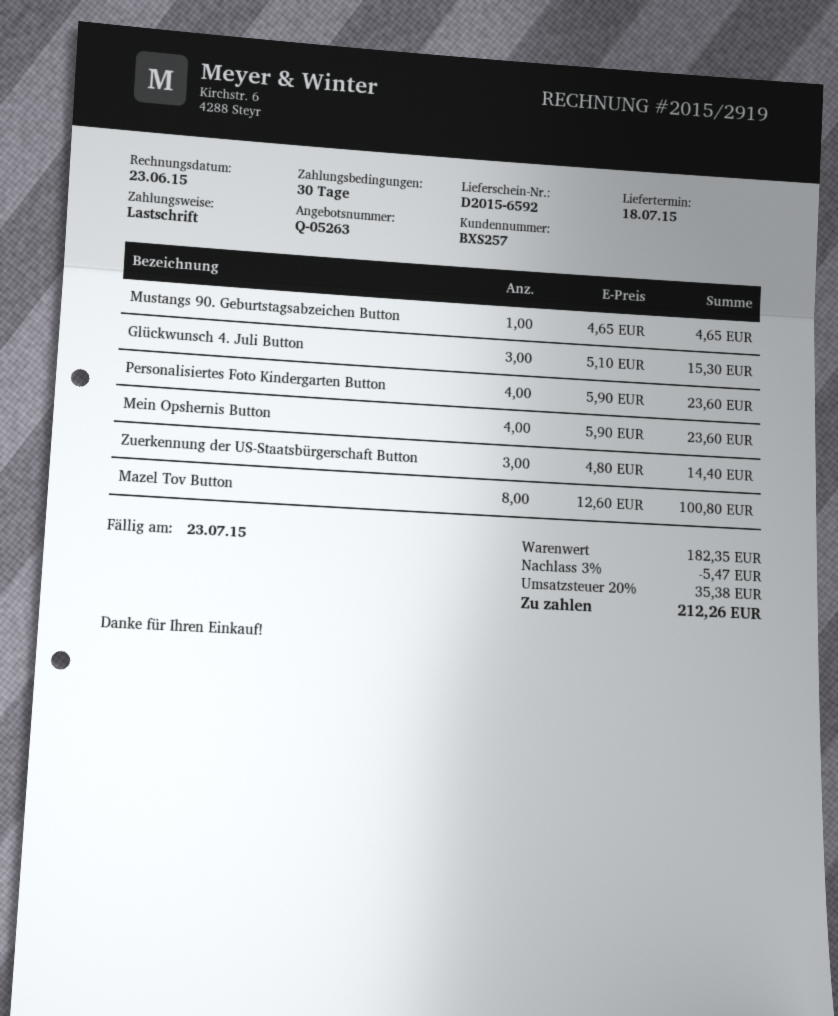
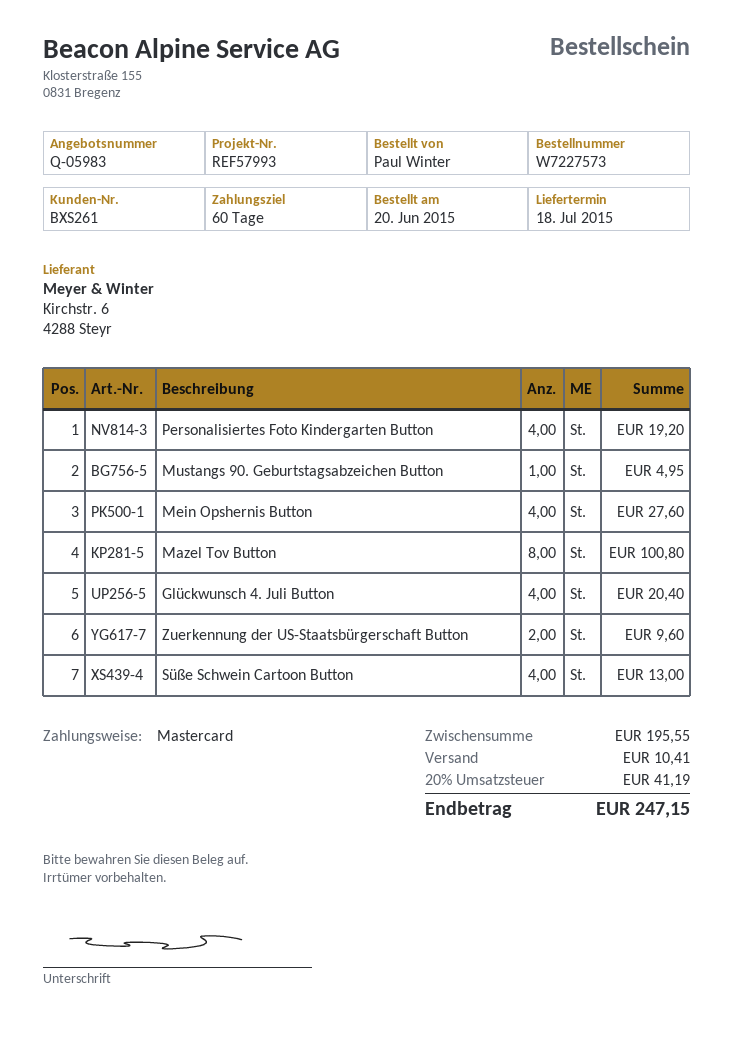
quote number: Q-05263 -> Q-05983
payment terms: 30 days -> 60 days
customer number: BXS257 -> BXS261
payment method: direct debit -> Mastercard
Mustangs 90. Geburtstagsabzeichen Button: 1 for 4.65 -> 1 for 4.95
Glückwunsch 4. Juli Button: 3 for 15.30 -> 4 for 20.40
Personalisiertes Foto Kindergarten Button: 4 for 23.60 -> 4 for 19.20
Mein Opshernis Button: 4 for 23.60 -> 4 for 27.60
Zuerkennung der US-Staatsbürgerschaft Button: 3 for 14.40 -> 2 for 9.60
Süße Schwein Cartoon Button: none -> 4 for 13.00
subtotal: 182.35 -> 195.55
discount: 3% = 5.47 -> none
shipping: none -> 10.41
tax: 20% = 35.38 -> 20% = 41.19
total: 212.26 -> 247.15

